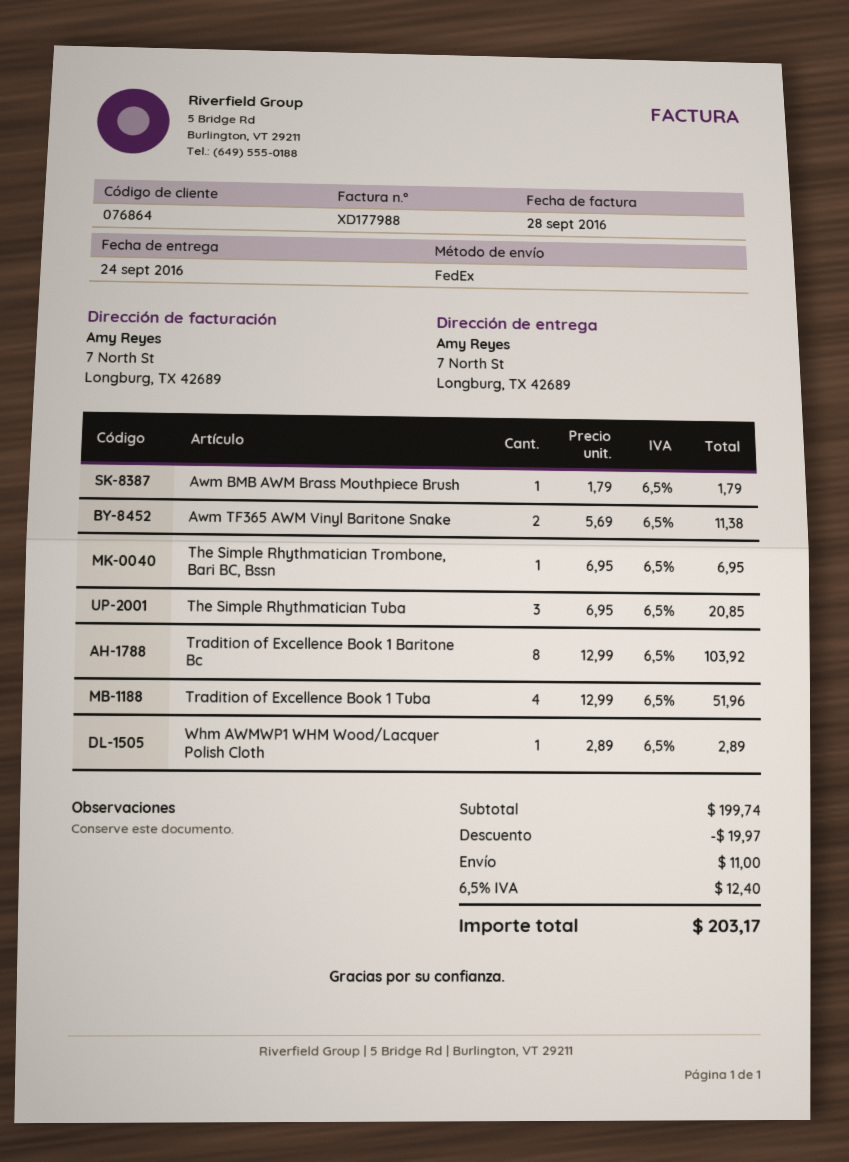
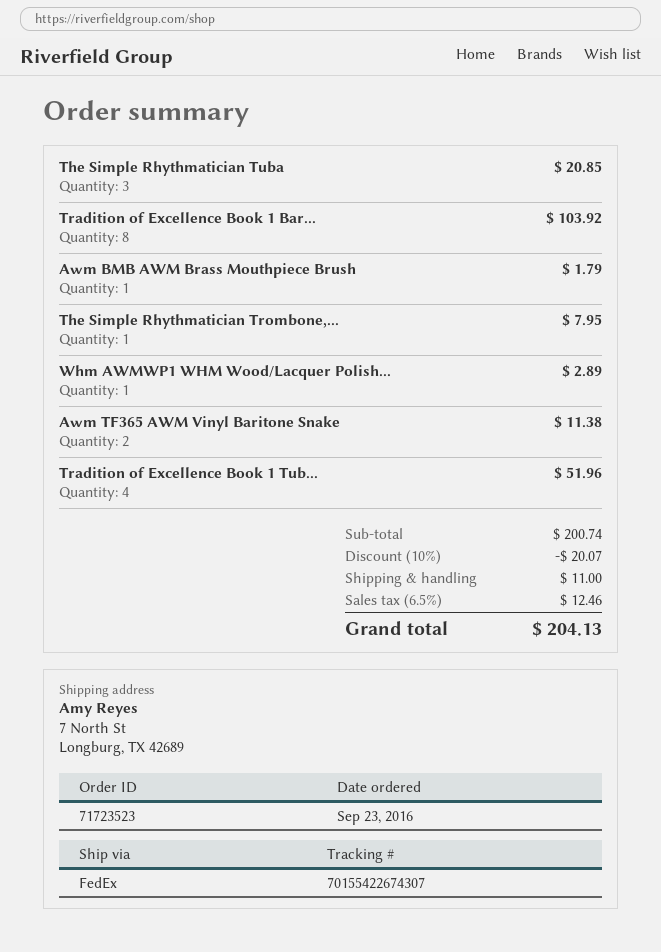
The Simple Rhythmatician Trombone, Bari BC, Bssn: 1 for 6.95 -> 1 for 7.95
subtotal: 199.74 -> 200.74
discount: 19.97 -> 20.07
tax: 6.5% = 12.40 -> 6.5% = 12.46
total: 203.17 -> 204.13

